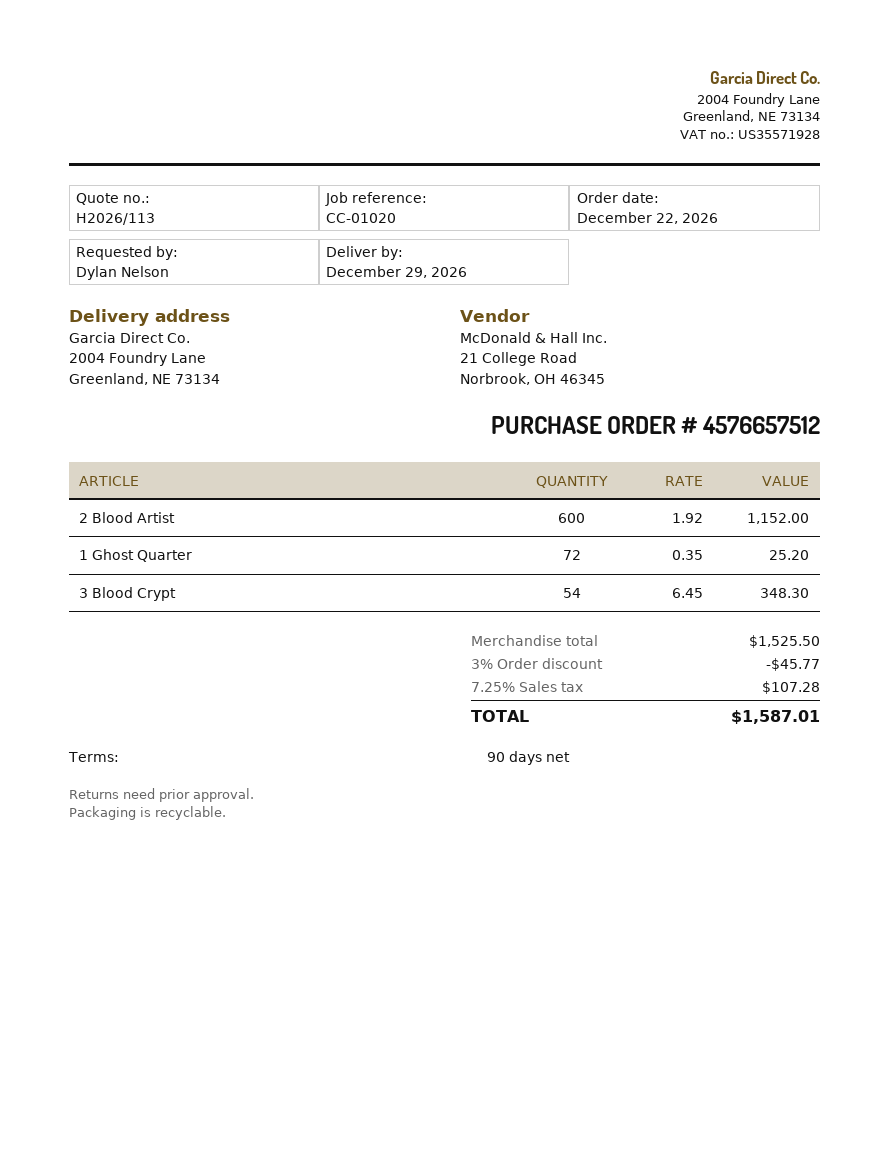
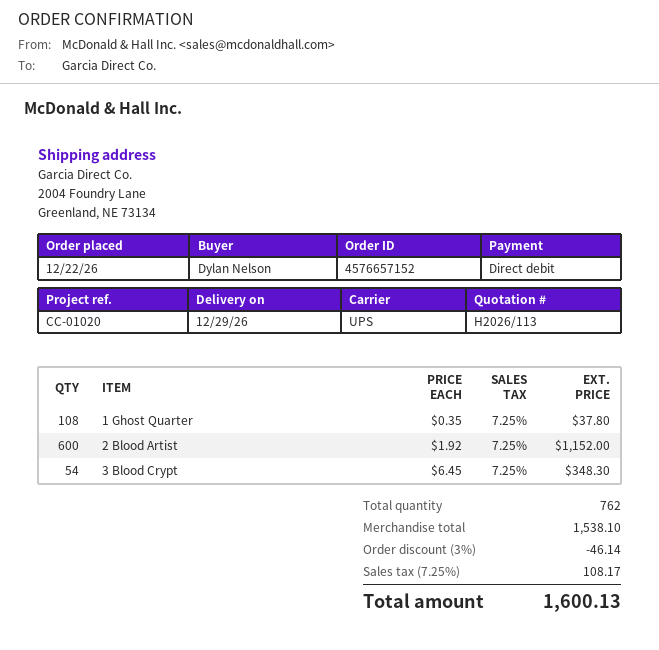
order number: 4576657512 -> 4576657152
1 Ghost Quarter: 72 x 0.35 = 25.20 -> 108 x 0.35 = 37.80
subtotal: 1525.50 -> 1538.10
discount: 3% = 45.77 -> 3% = 46.14
tax: 7.25% = 107.28 -> 7.25% = 108.17
total: 1587.01 -> 1600.13

